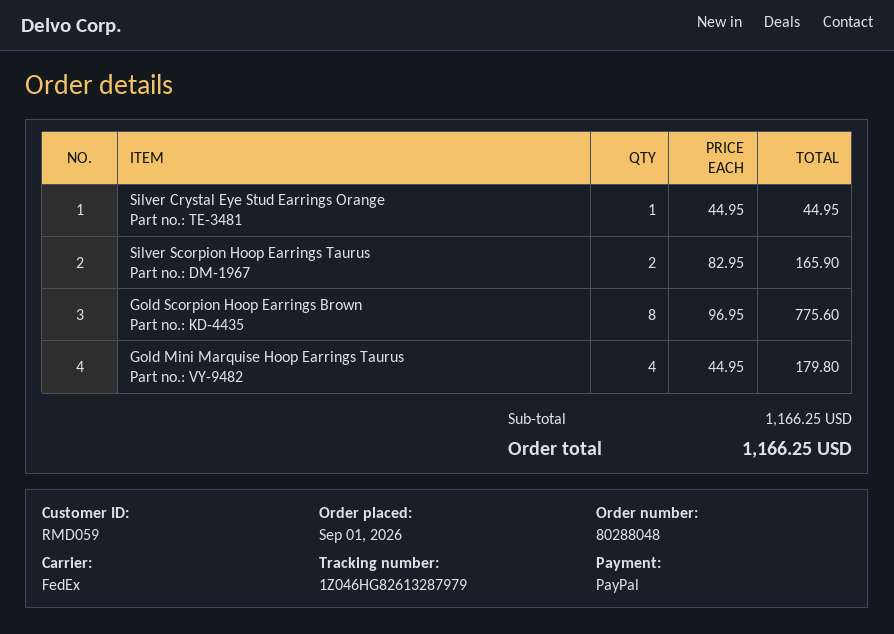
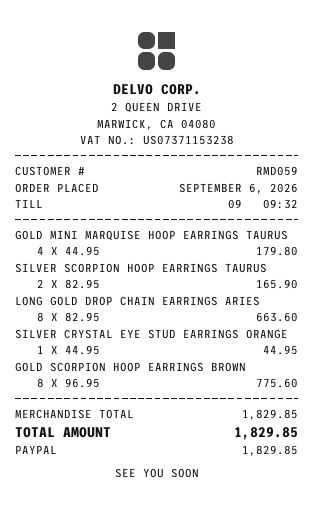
order date: 2026-09-01 -> 2026-09-06
LONG GOLD DROP CHAIN EARRINGS ARIES: none -> 8 x 82.95 = 663.60
subtotal: 1166.25 -> 1829.85
total: 1166.25 -> 1829.85

